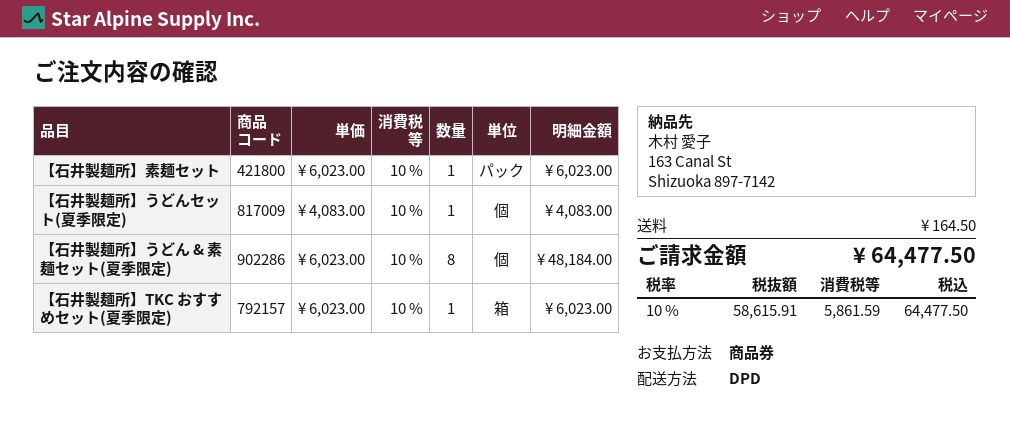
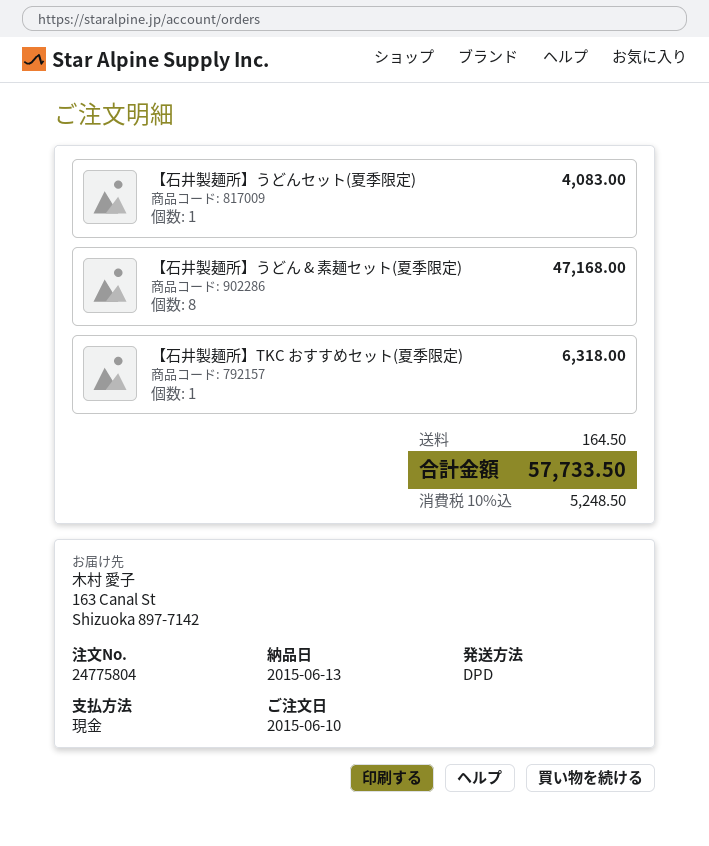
payment method: gift card -> cash
【石井製麺所】素麺セット: 1 for 6023.00 -> none
【石井製麺所】うどん & 素麺セット(夏季限定): 8 for 48184.00 -> 8 for 47168.00
【石井製麺所】TKC おすすめセット(夏季限定): 1 for 6023.00 -> 1 for 6318.00
tax: 10% = 5861.59 -> 10% = 5248.50
total: 64477.50 -> 57733.50

